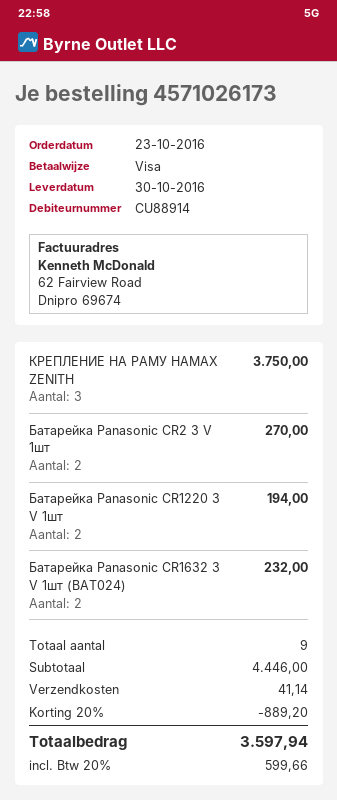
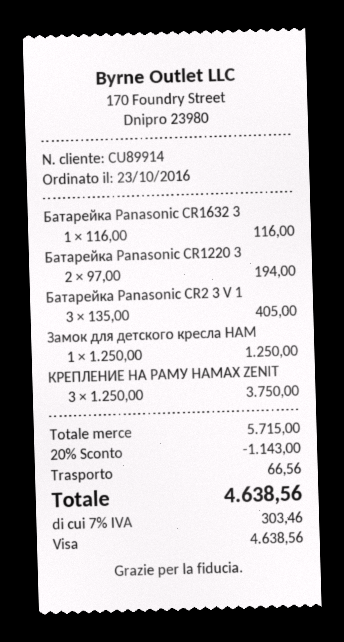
customer number: CU88914 -> CU89914
Батарейка Panasonic CR2 3 V 1шт: 2 for 270.00 -> 3 for 405.00
Батарейка Panasonic CR1632 3 V 1шт (BAT024): 2 for 232.00 -> 1 for 116.00
Замок для детского кресла HAM: none -> 1 for 1250.00
subtotal: 4446.00 -> 5715.00
discount: 20% = 889.20 -> 20% = 1143.00
shipping: 41.14 -> 66.56
tax: 20% = 599.66 -> 7% = 303.46
total: 3597.94 -> 4638.56

